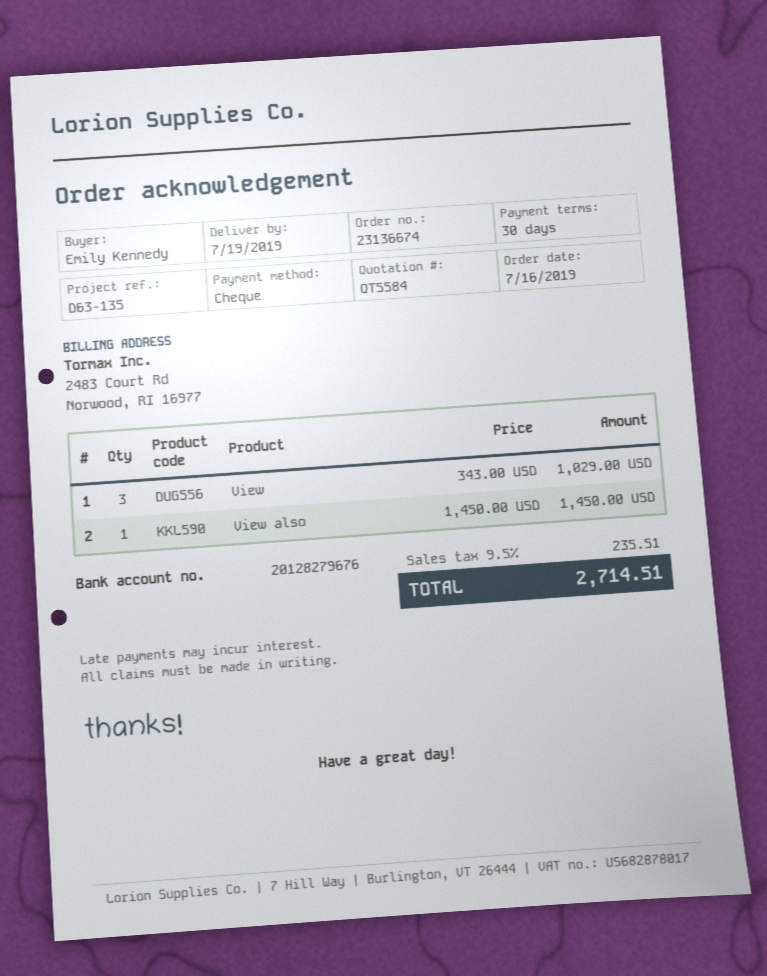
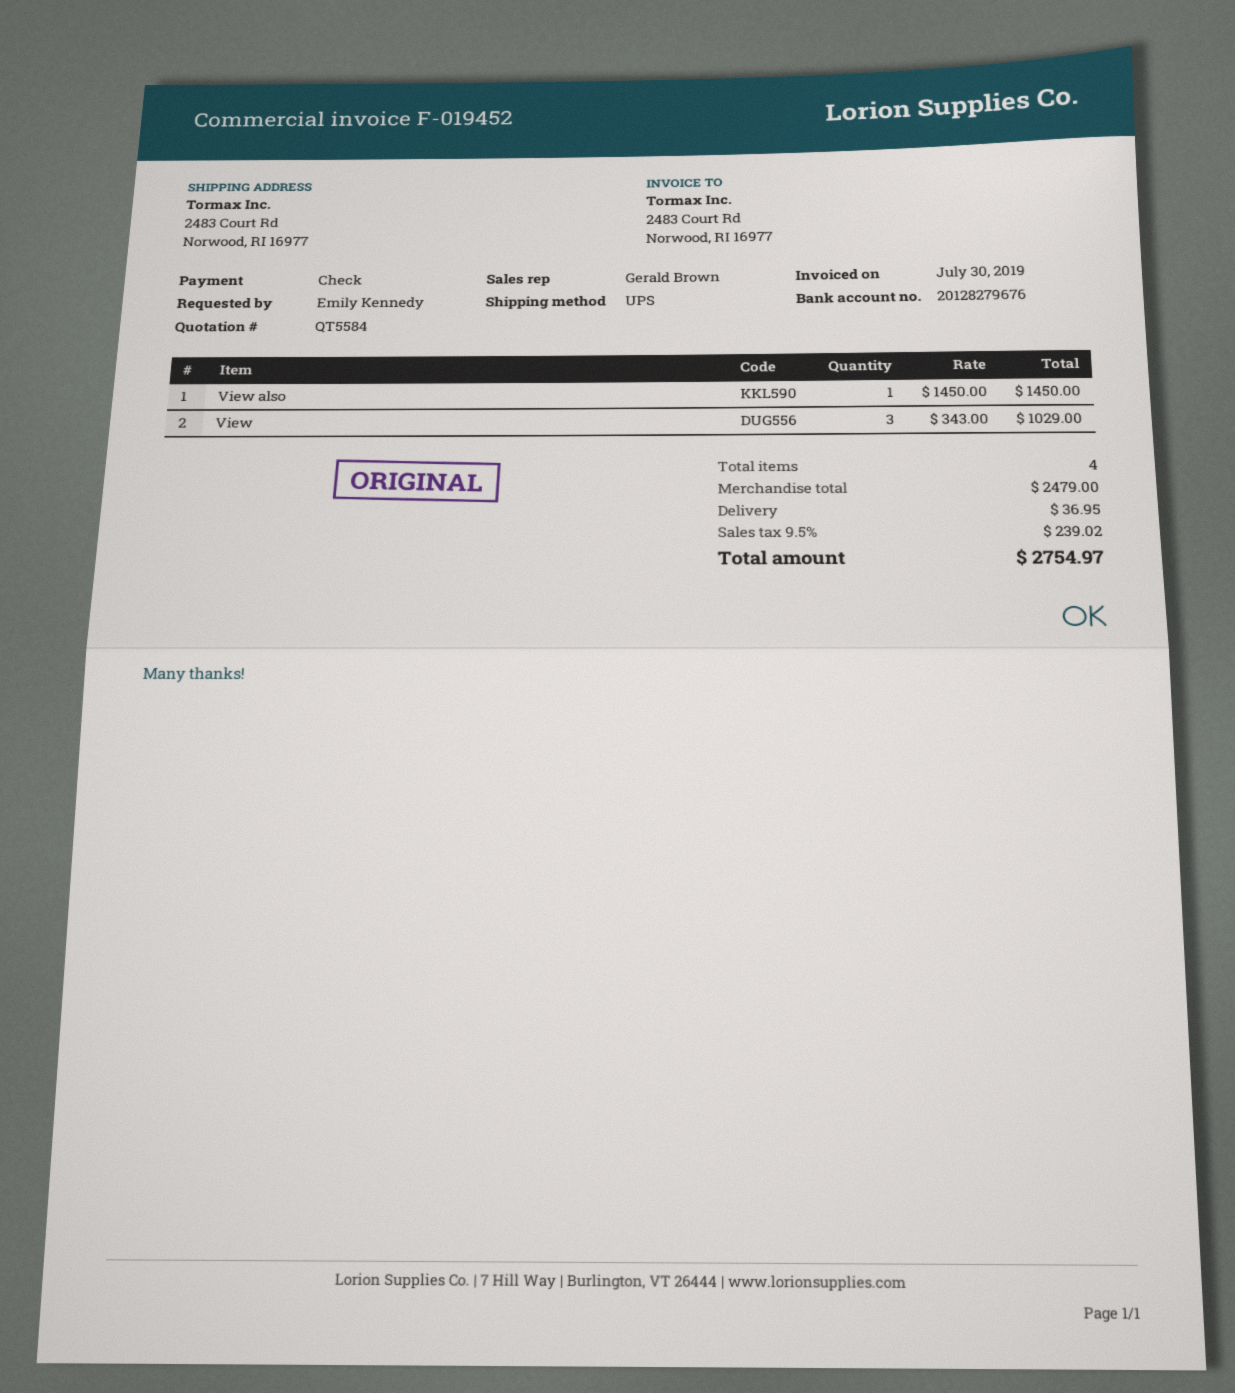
shipping: none -> 36.95
tax: 9.5% = 235.51 -> 9.5% = 239.02
total: 2714.51 -> 2754.97

